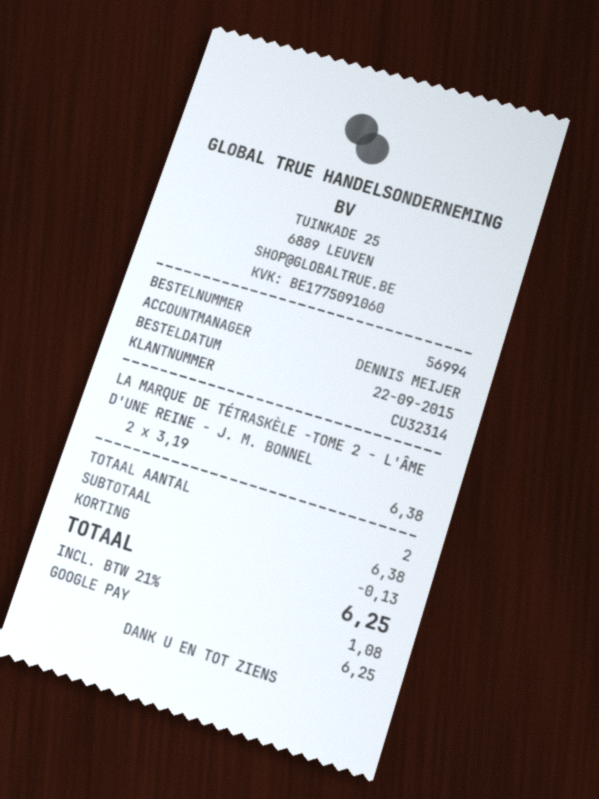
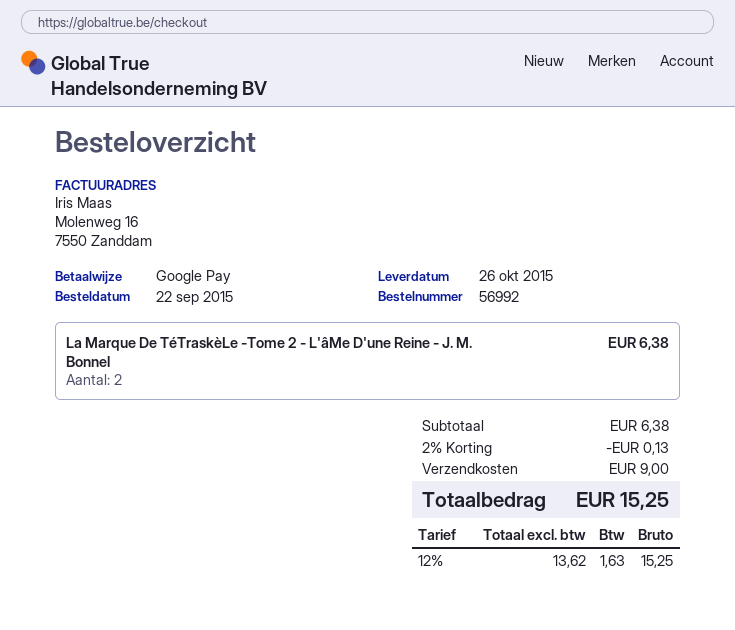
order number: 56994 -> 56992
shipping: none -> 9.00
tax: 21% = 1.08 -> 12% = 1.63
total: 6.25 -> 15.25

